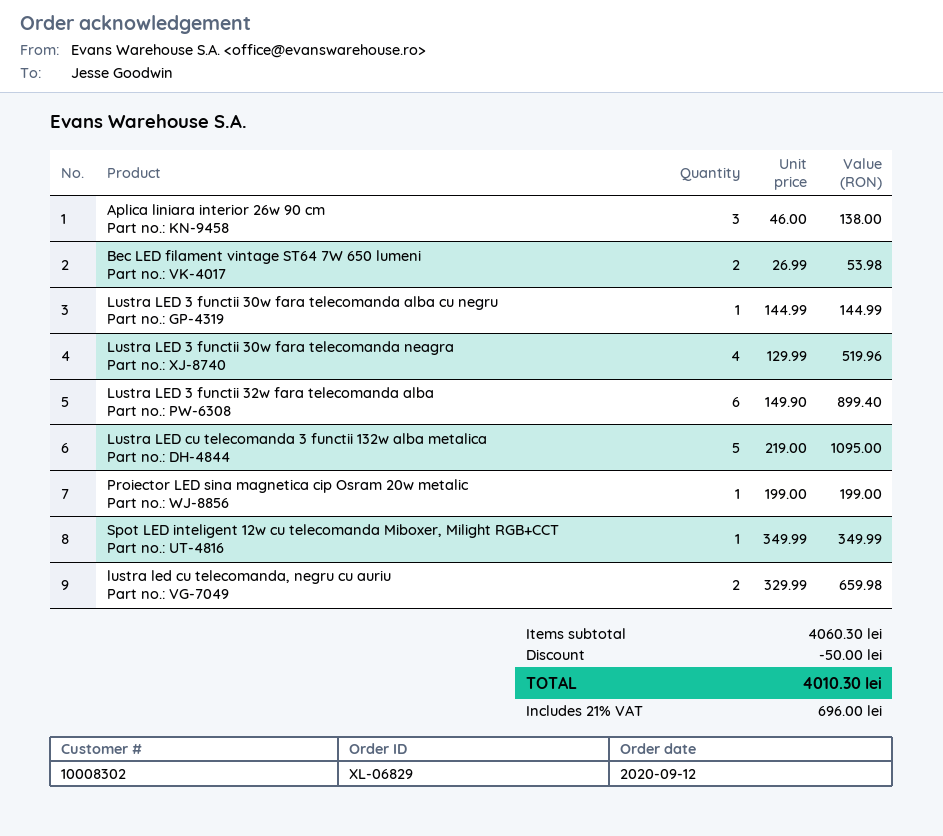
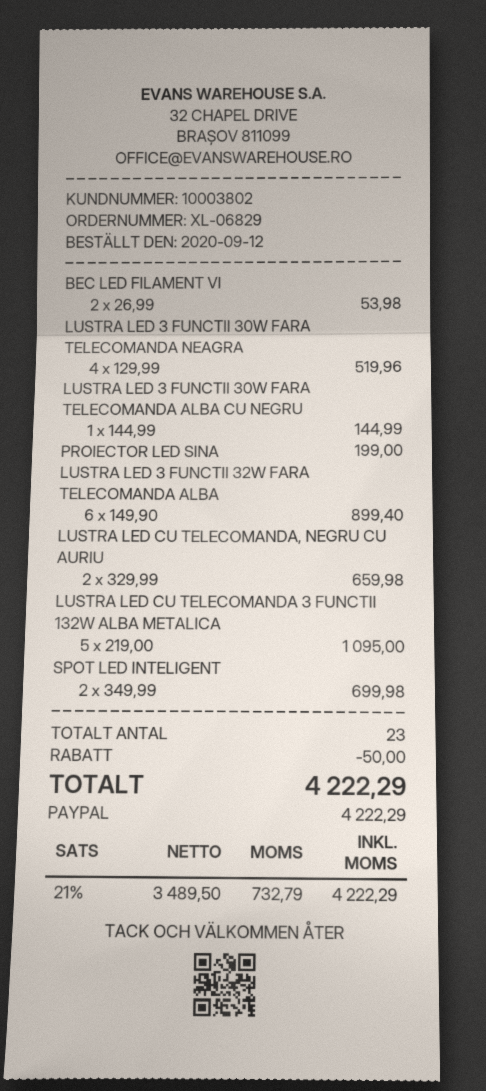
customer number: 10008302 -> 10003802
Aplica liniara interior 26w 90 cm: 3 x 46.00 = 138.00 -> none
Spot LED inteligent 12w cu telecomanda Miboxer, Milight RGB+CCT: 1 x 349.99 = 349.99 -> 2 x 349.99 = 699.98
tax: 21% = 696.00 -> 21% = 732.79
total: 4010.30 -> 4222.29

